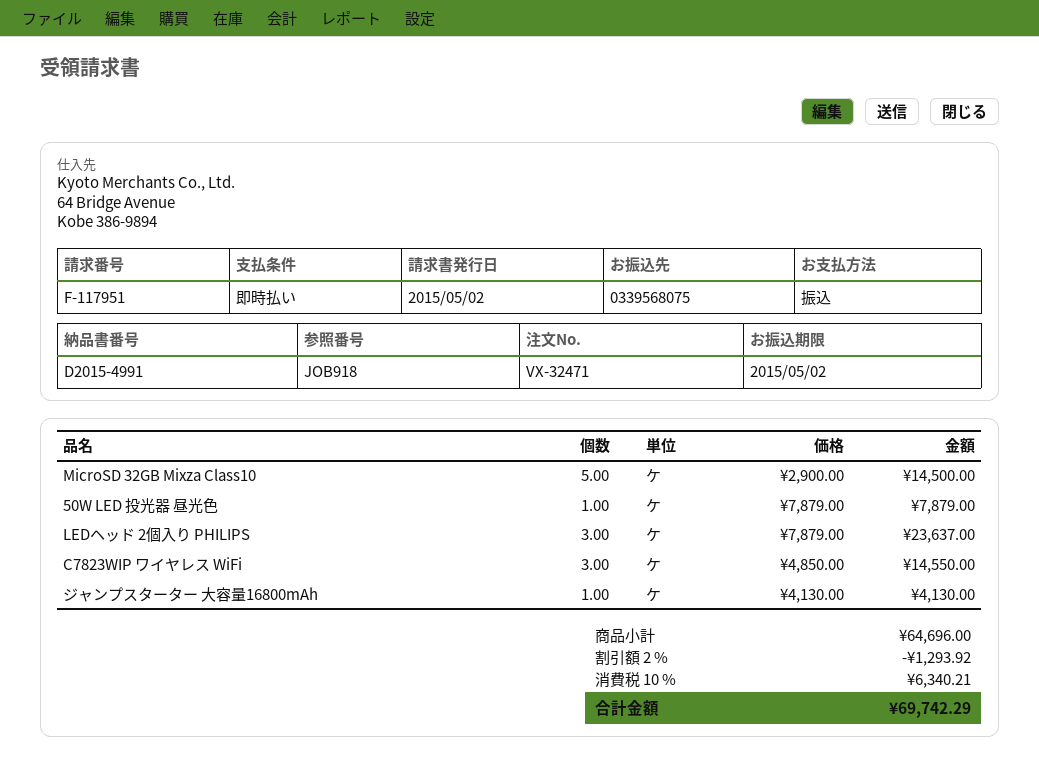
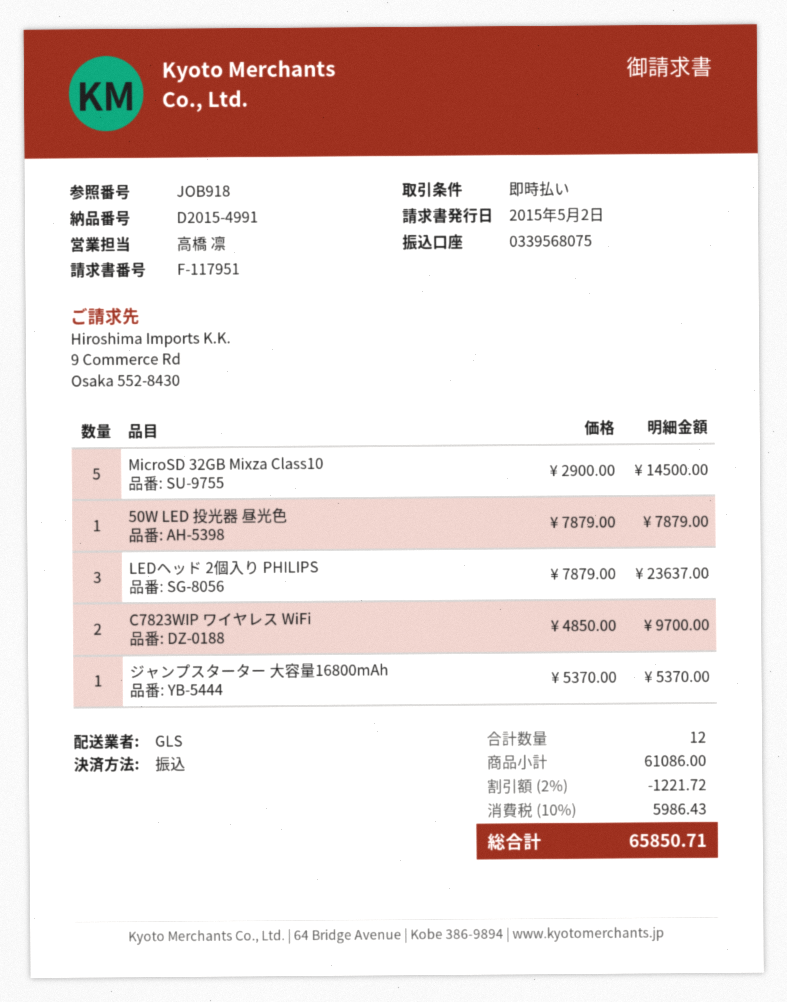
C7823WIP ワイヤレス WiFi: 3 x 4850.00 = 14550.00 -> 2 x 4850.00 = 9700.00
ジャンプスターター 大容量16800mAh: 1 x 4130.00 = 4130.00 -> 1 x 5370.00 = 5370.00
subtotal: 64696.00 -> 61086.00
discount: 2% = 1293.92 -> 2% = 1221.72
tax: 10% = 6340.21 -> 10% = 5986.43
total: 69742.29 -> 65850.71

